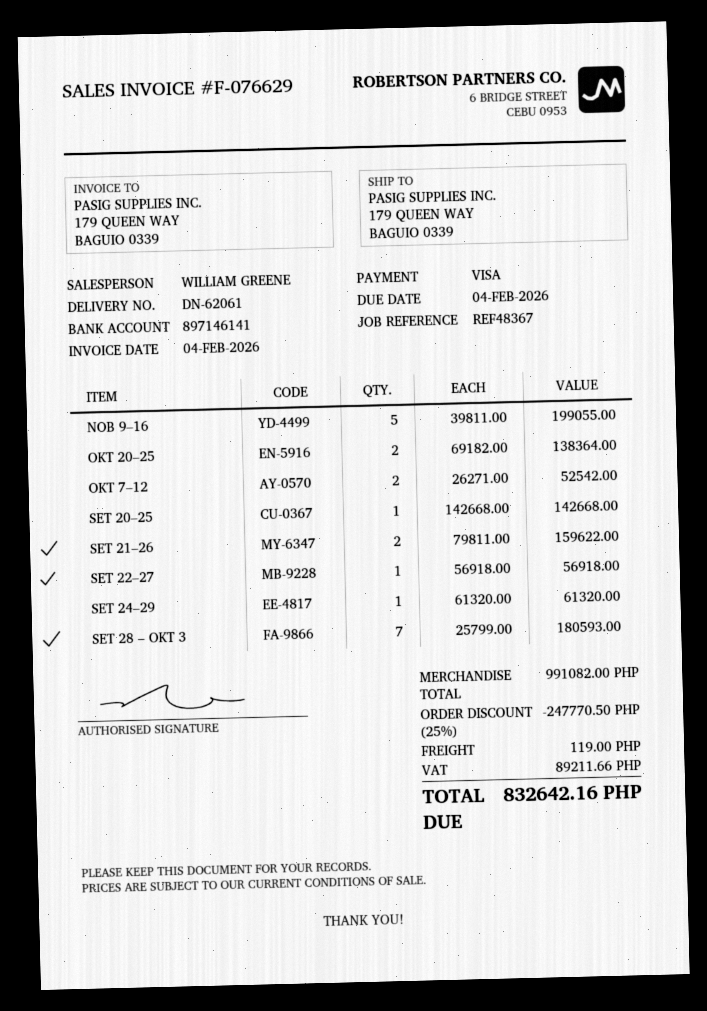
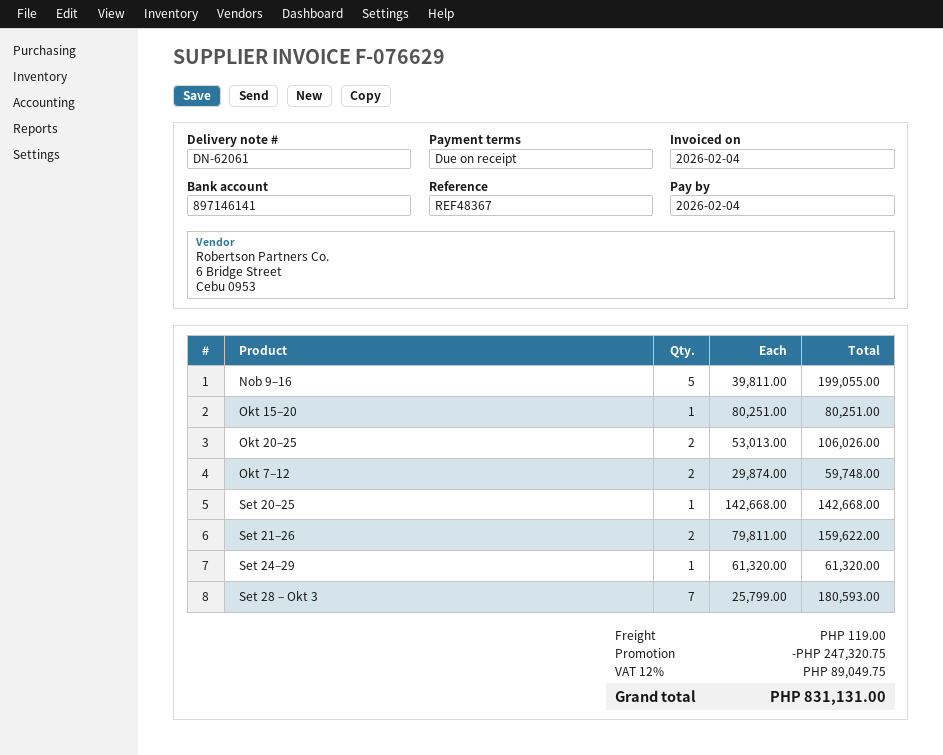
OKT 20–25: 2 x 69182.00 = 138364.00 -> 2 x 53013.00 = 106026.00
OKT 7–12: 2 x 26271.00 = 52542.00 -> 2 x 29874.00 = 59748.00
SET 22–27: 1 x 56918.00 = 56918.00 -> none
Okt 15–20: none -> 1 x 80251.00 = 80251.00
discount: 247770.50 -> 247320.75
tax: 89211.66 -> 89049.75
total: 832642.16 -> 831131.00

